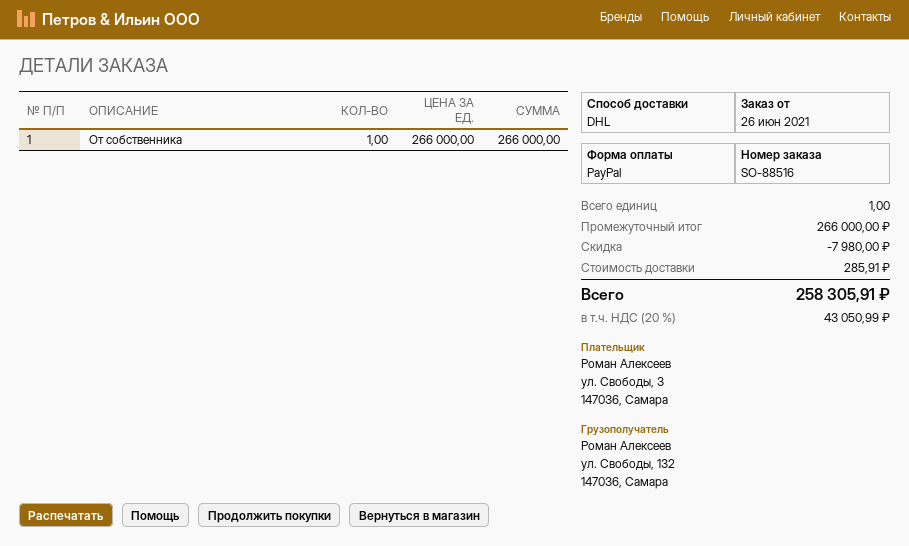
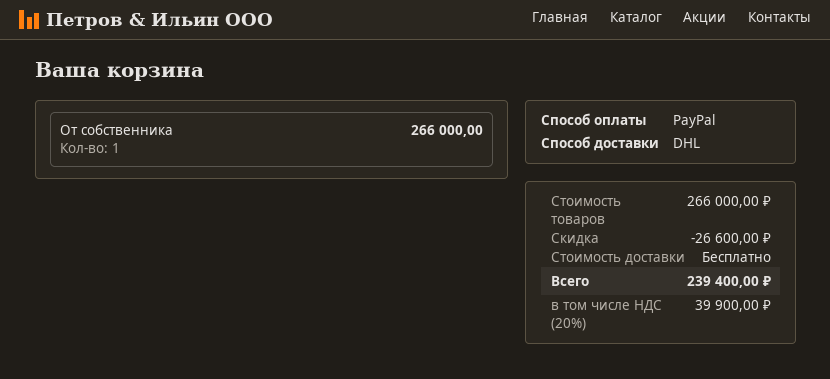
discount: 7980.00 -> 26600.00
shipping: 285.91 -> 0.00
tax: 20% = 43050.99 -> 20% = 39900.00
total: 258305.91 -> 239400.00

